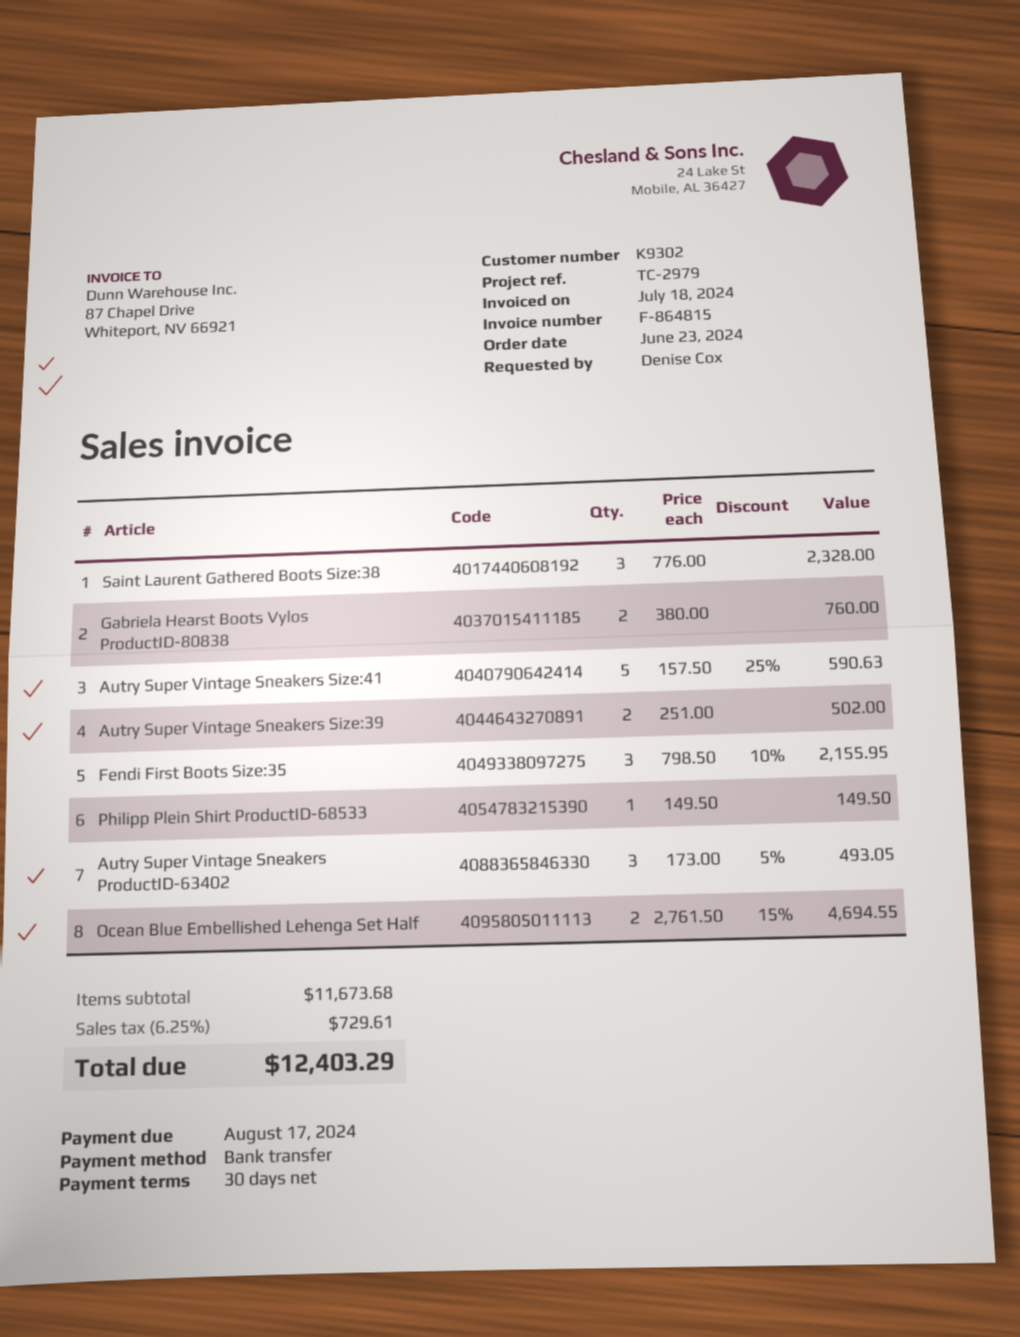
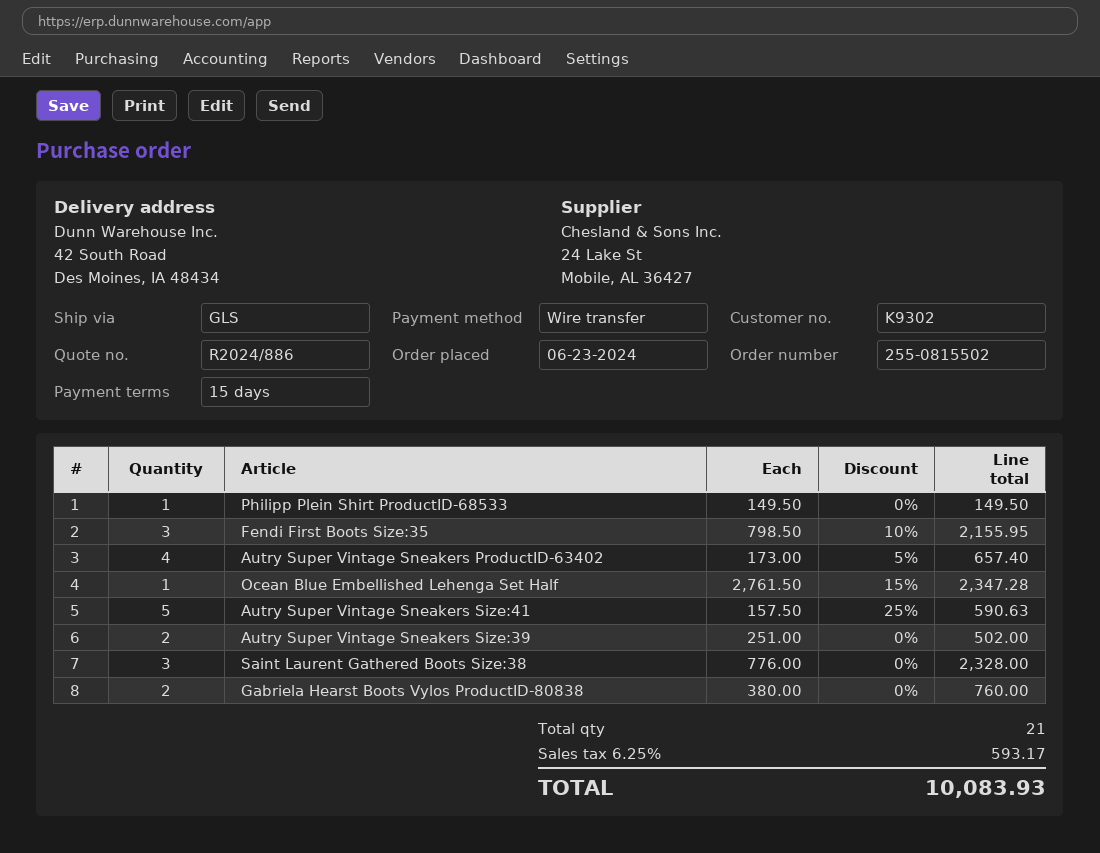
payment terms: 30 days -> 15 days
Autry Super Vintage Sneakers ProductID-63402: 3 x 173.00 - 5% = 493.05 -> 4 x 173.00 - 5% = 657.40
Ocean Blue Embellished Lehenga Set Half: 2 x 2761.50 - 15% = 4694.55 -> 1 x 2761.50 - 15% = 2347.28
tax: 6.25% = 729.61 -> 6.25% = 593.17
total: 12403.29 -> 10083.93

